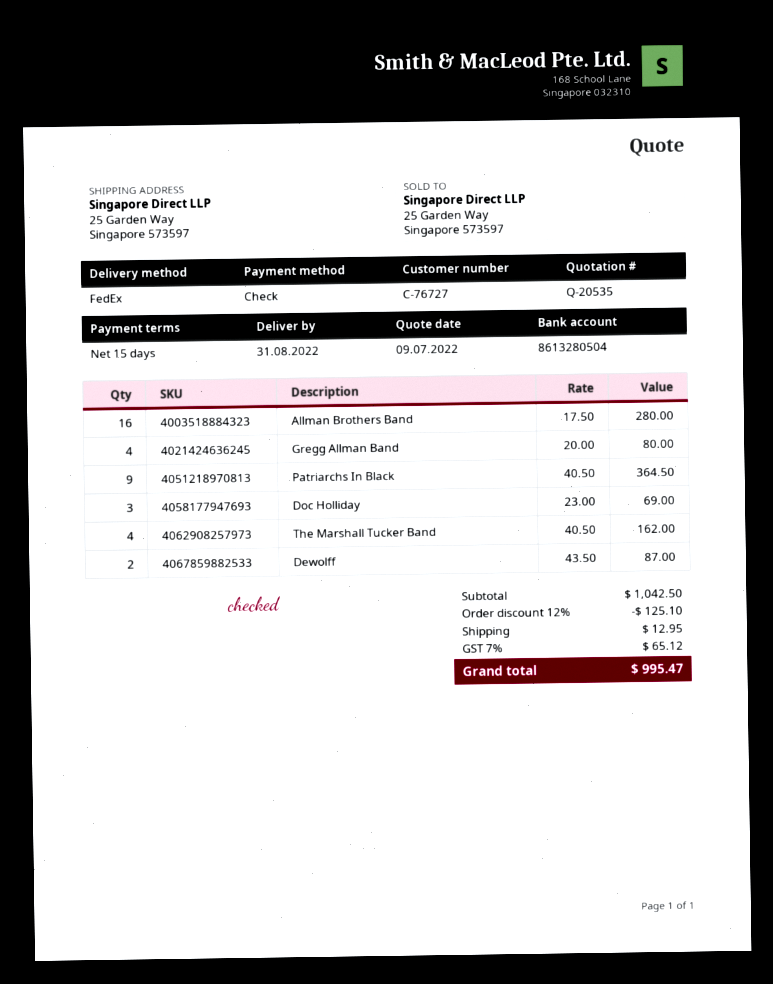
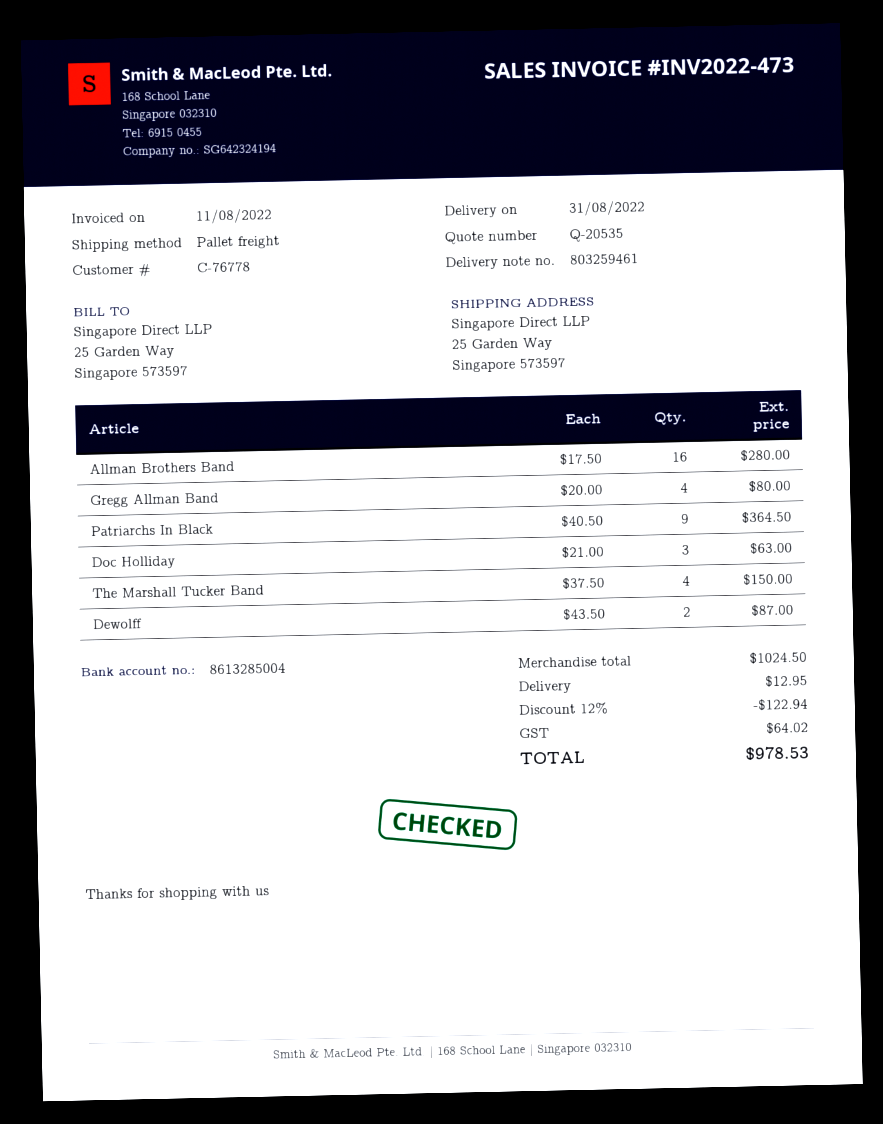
customer number: C-76727 -> C-76778
bank account: 8613280504 -> 8613285004
shipping method: FedEx -> pallet freight
Doc Holliday: 3 x 23.00 = 69.00 -> 3 x 21.00 = 63.00
The Marshall Tucker Band: 4 x 40.50 = 162.00 -> 4 x 37.50 = 150.00
subtotal: 1042.50 -> 1024.50
discount: 12% = 125.10 -> 12% = 122.94
tax: 65.12 -> 64.02
total: 995.47 -> 978.53

